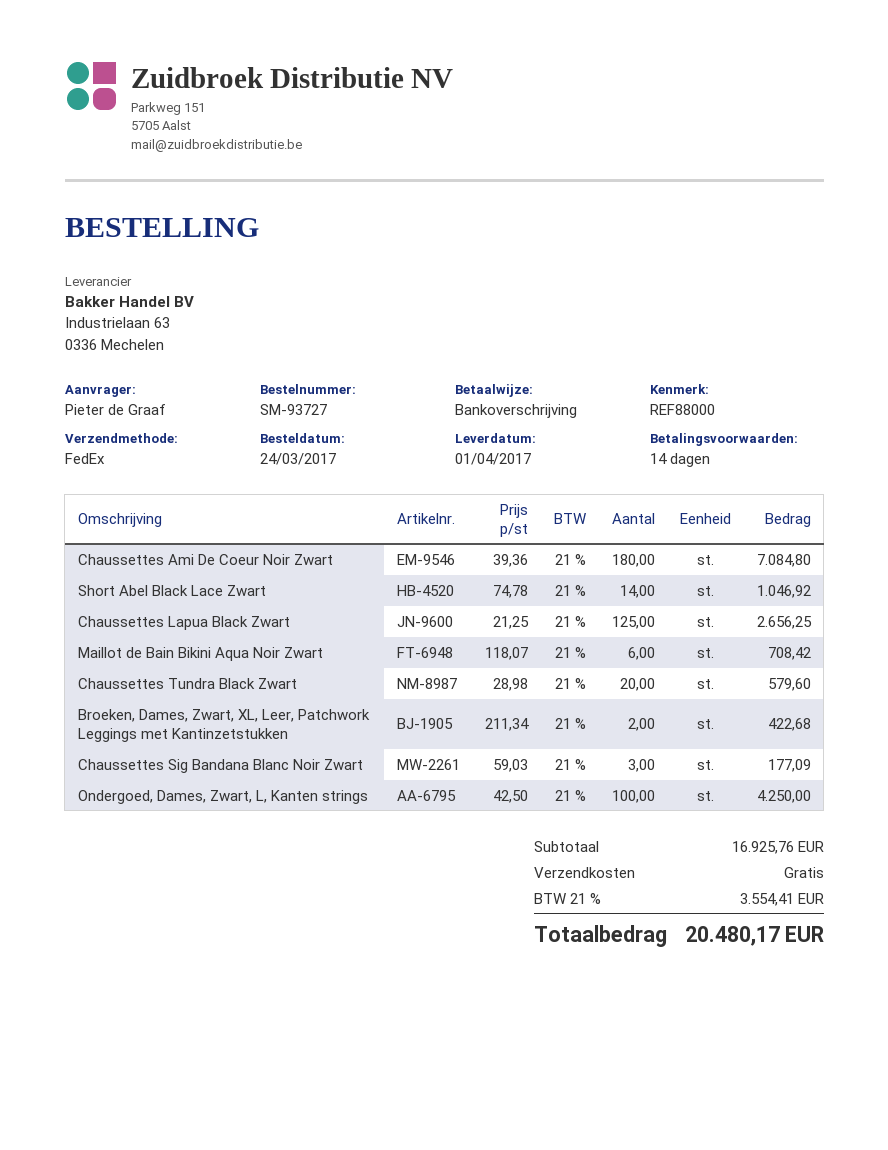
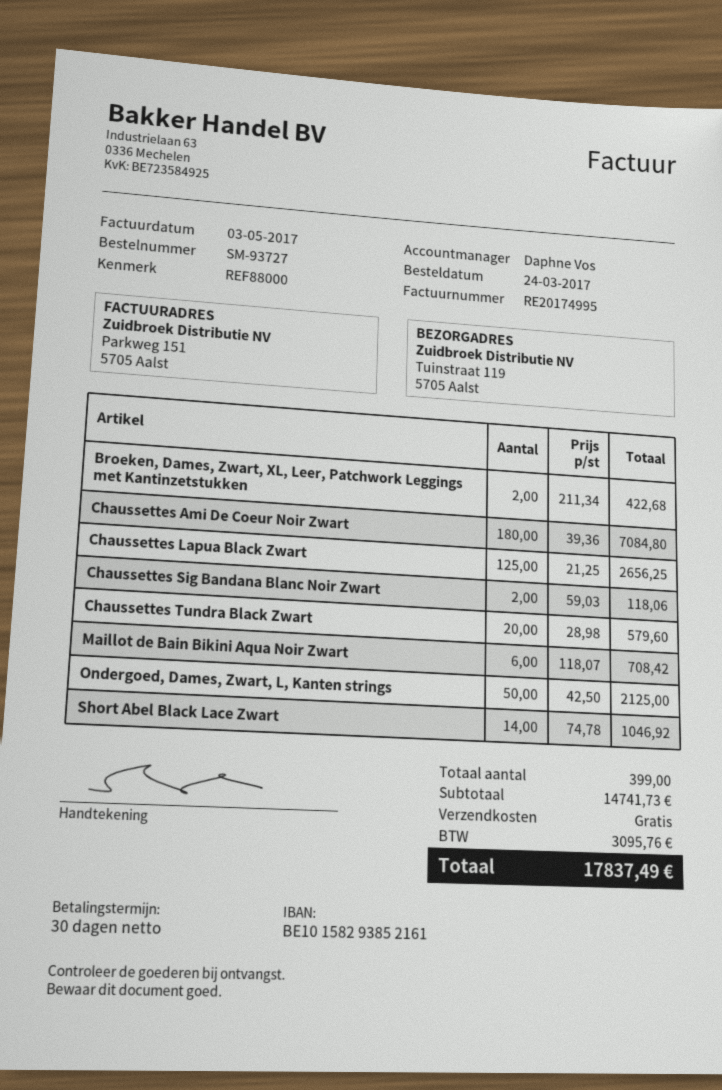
payment terms: 14 days -> 30 days
Chaussettes Sig Bandana Blanc Noir Zwart: 3 x 59.03 = 177.09 -> 2 x 59.03 = 118.06
Ondergoed, Dames, Zwart, L, Kanten strings: 100 x 42.50 = 4250.00 -> 50 x 42.50 = 2125.00
subtotal: 16925.76 -> 14741.73
tax: 3554.41 -> 3095.76
total: 20480.17 -> 17837.49

